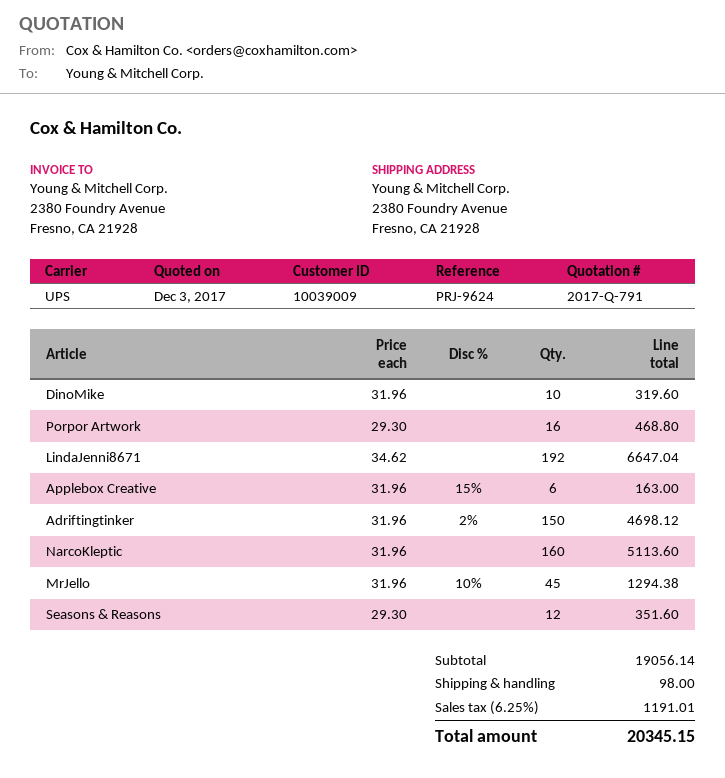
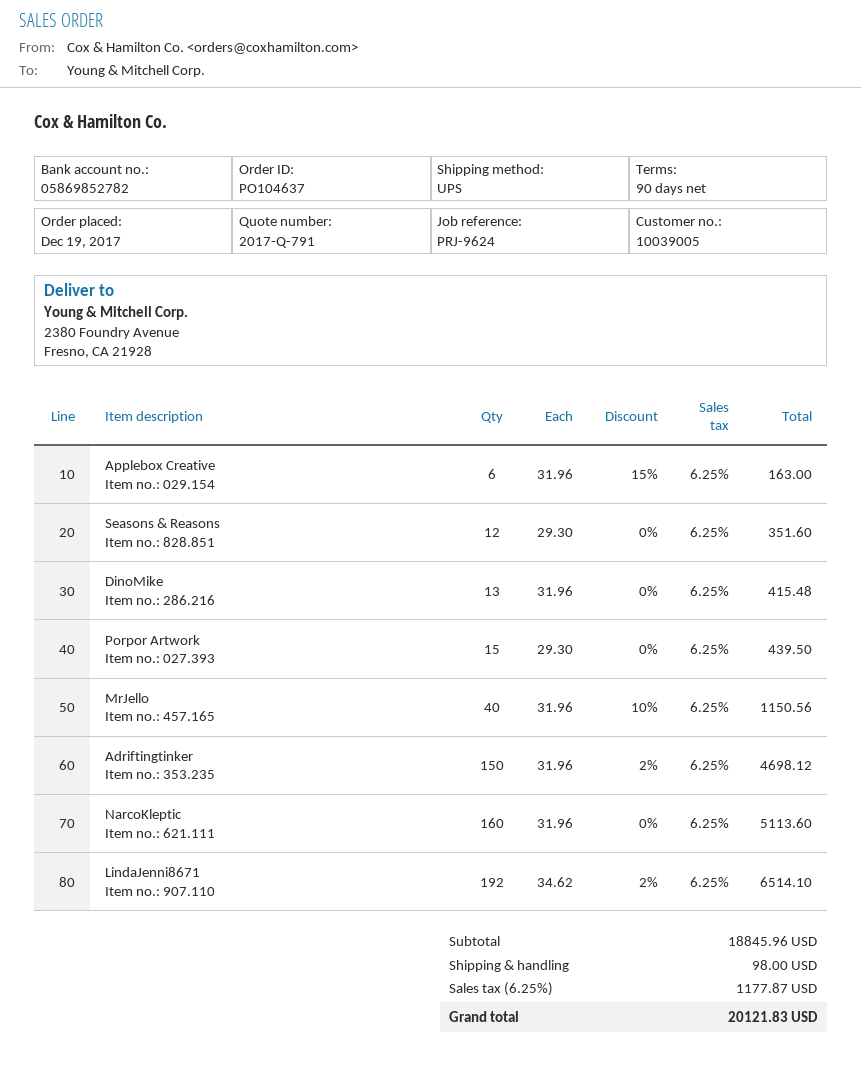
customer number: 10039009 -> 10039005
DinoMike: 10 x 31.96 = 319.60 -> 13 x 31.96 = 415.48
Porpor Artwork: 16 x 29.30 = 468.80 -> 15 x 29.30 = 439.50
LindaJenni8671: 192 x 34.62 = 6647.04 -> 192 x 34.62 - 2% = 6514.10
MrJello: 45 x 31.96 - 10% = 1294.38 -> 40 x 31.96 - 10% = 1150.56
subtotal: 19056.14 -> 18845.96
tax: 6.25% = 1191.01 -> 6.25% = 1177.87
total: 20345.15 -> 20121.83

